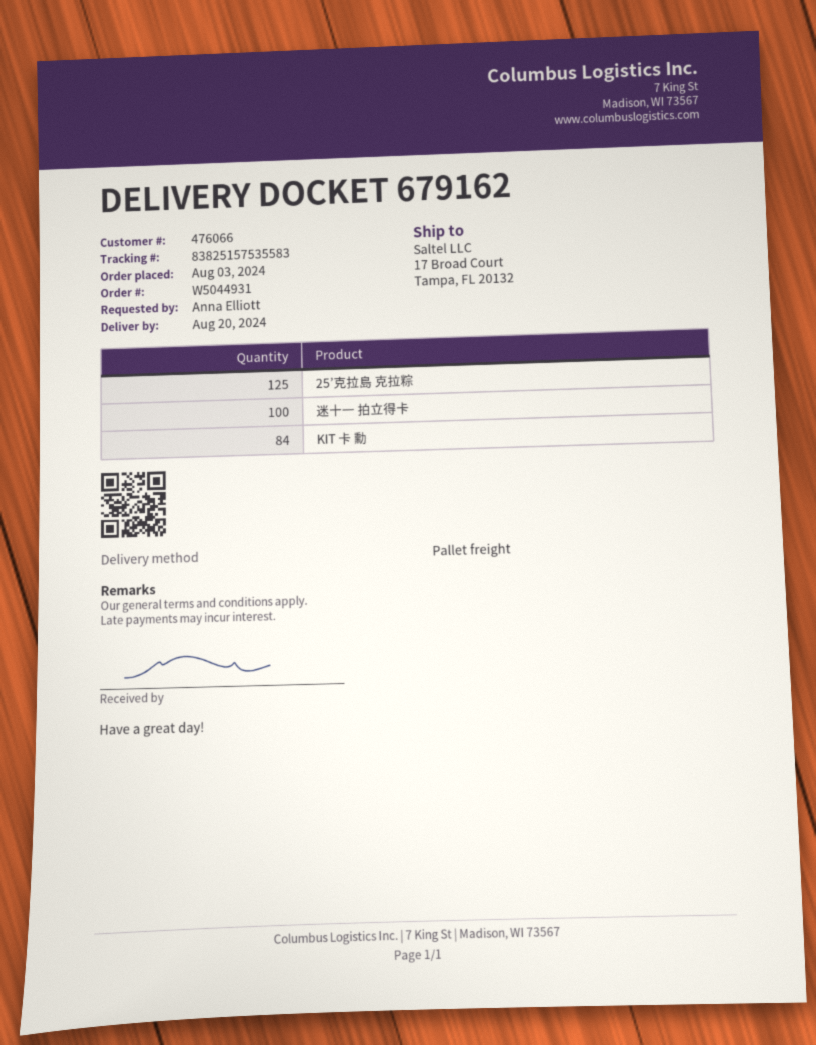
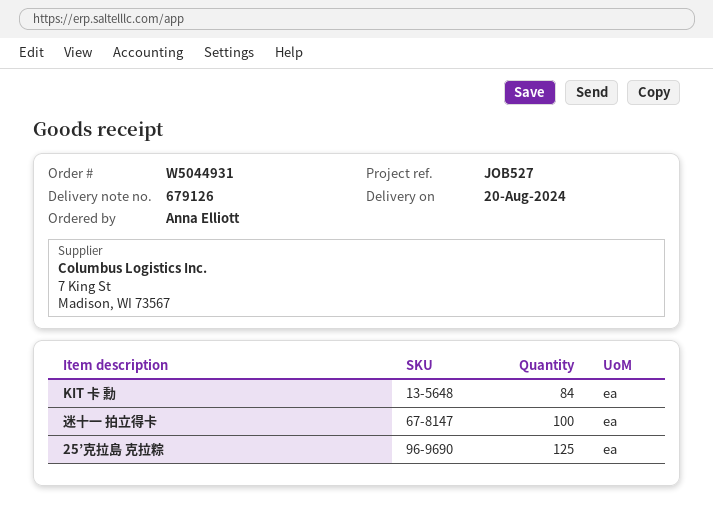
delivery note number: 679162 -> 679126

